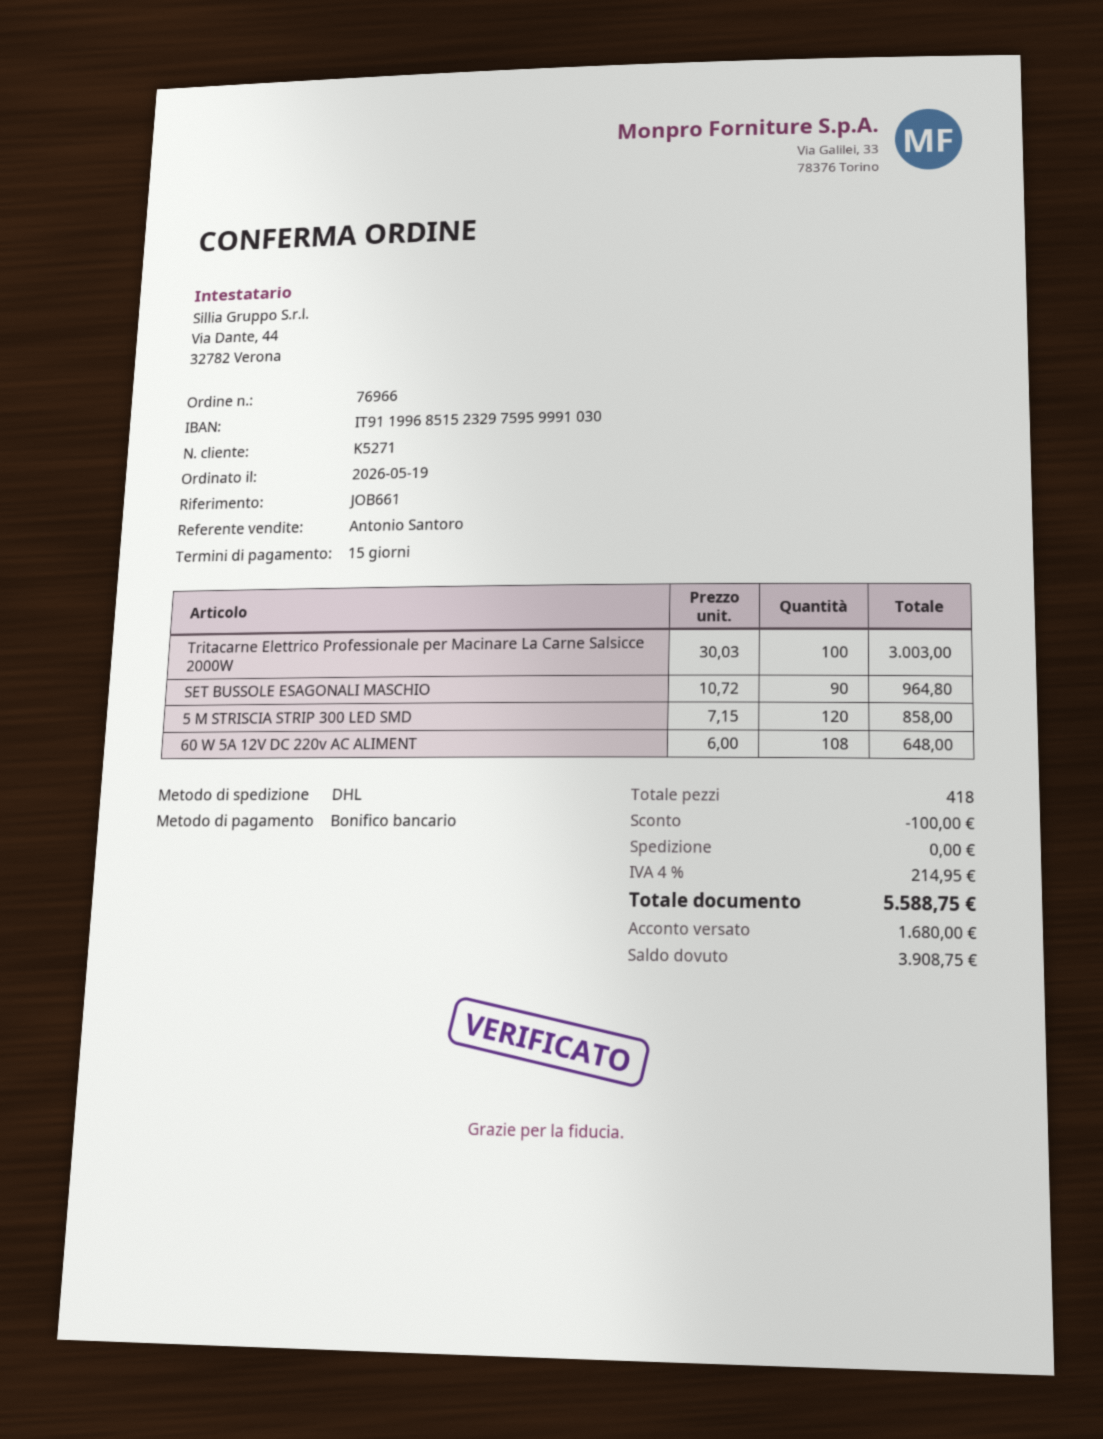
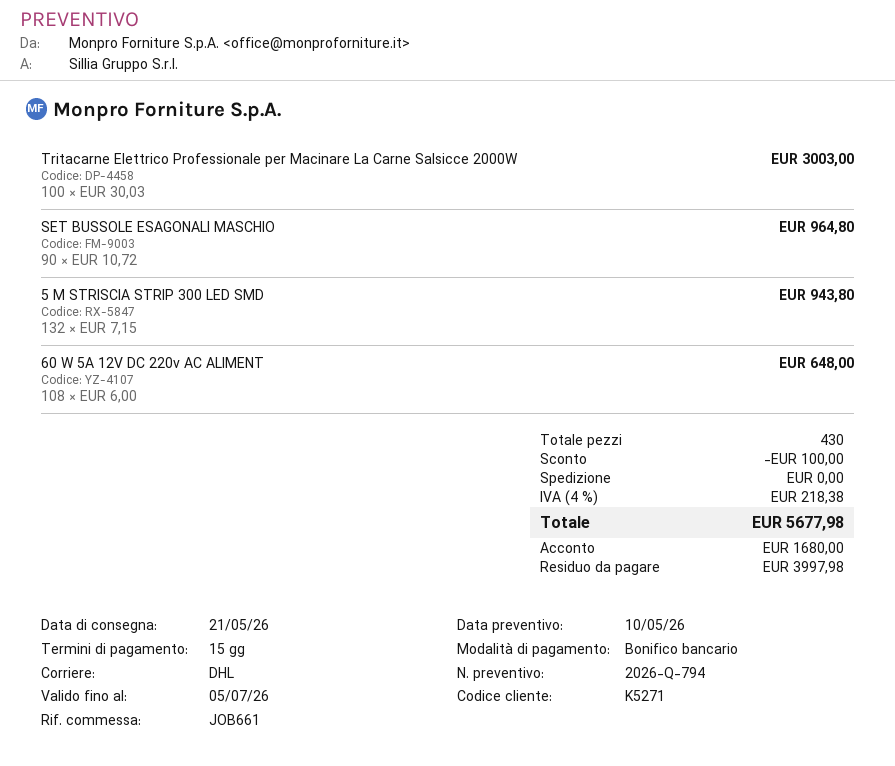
5 M STRISCIA STRIP 300 LED SMD: 120 x 7.15 = 858.00 -> 132 x 7.15 = 943.80
total quantity: 418 -> 430
tax: 4% = 214.95 -> 4% = 218.38
total: 5588.75 -> 5677.98
balance: 3908.75 -> 3997.98

